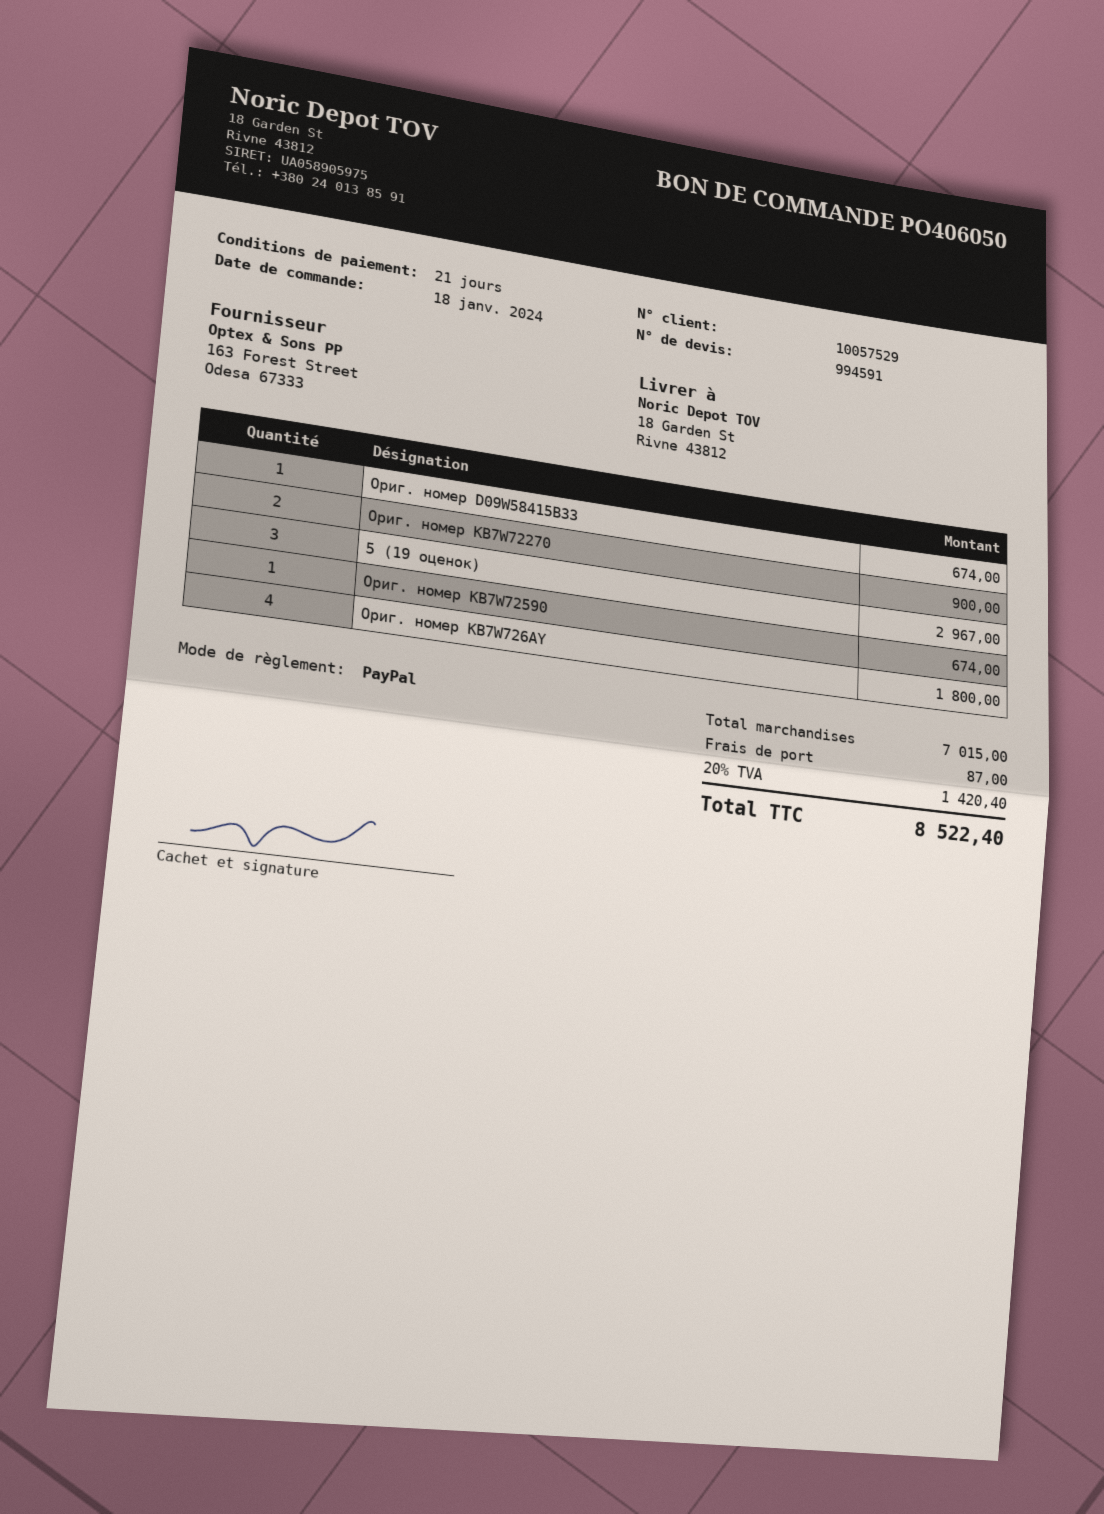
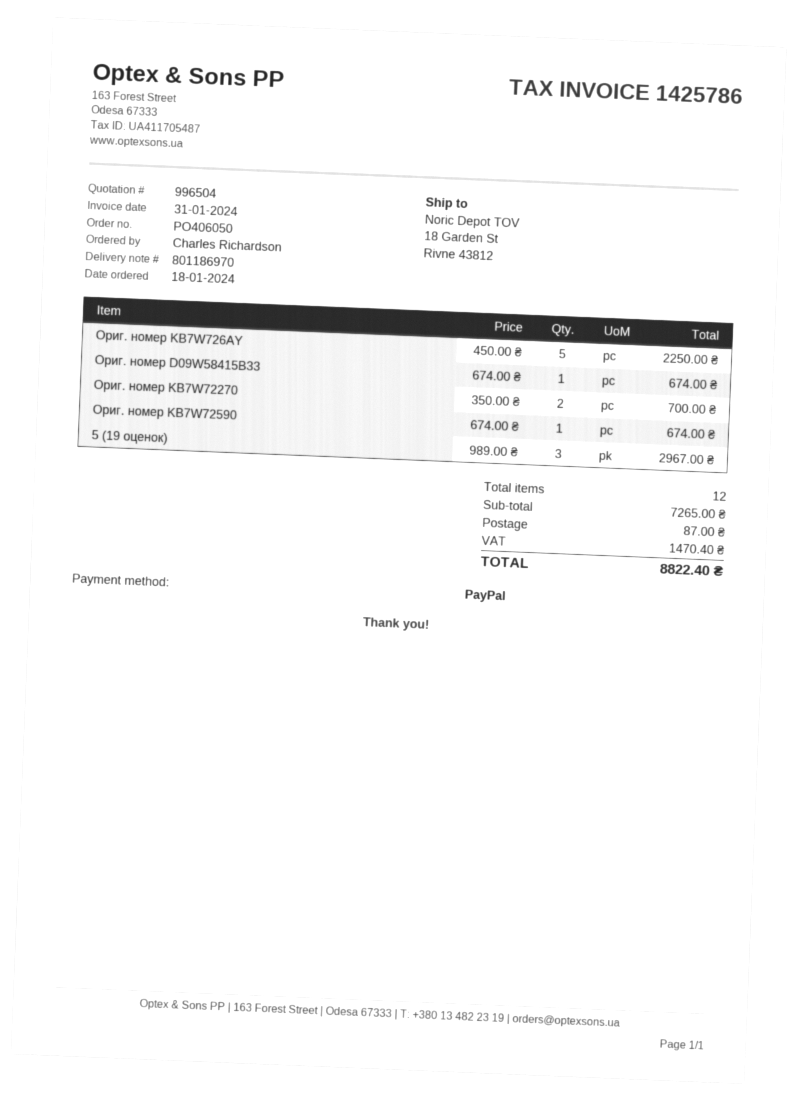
quote number: 994591 -> 996504
Ориг. номер KB7W72270: 2 for 900.00 -> 2 for 700.00
Ориг. номер KB7W726AY: 4 for 1800.00 -> 5 for 2250.00
subtotal: 7015.00 -> 7265.00
tax: 1420.40 -> 1470.40
total: 8522.40 -> 8822.40

